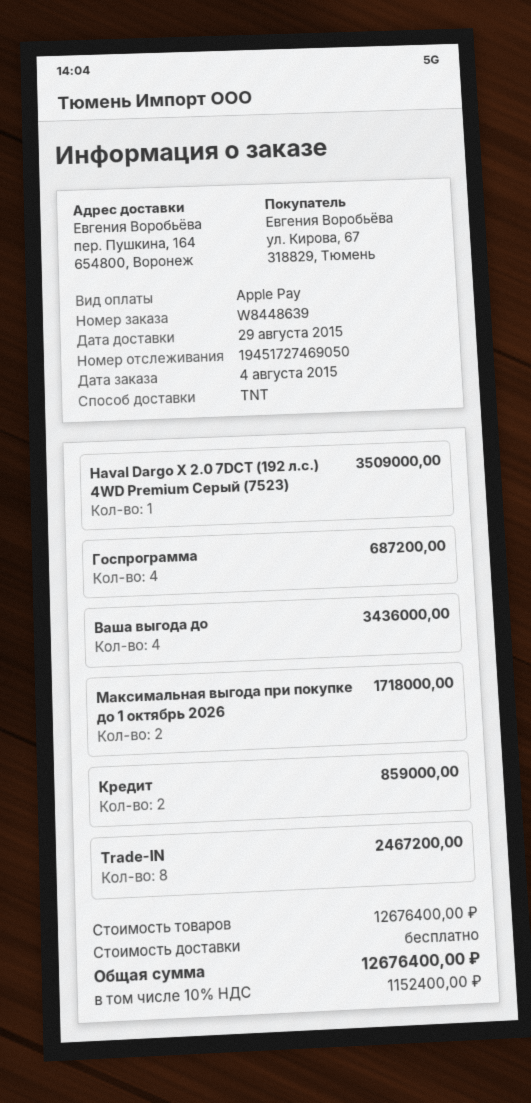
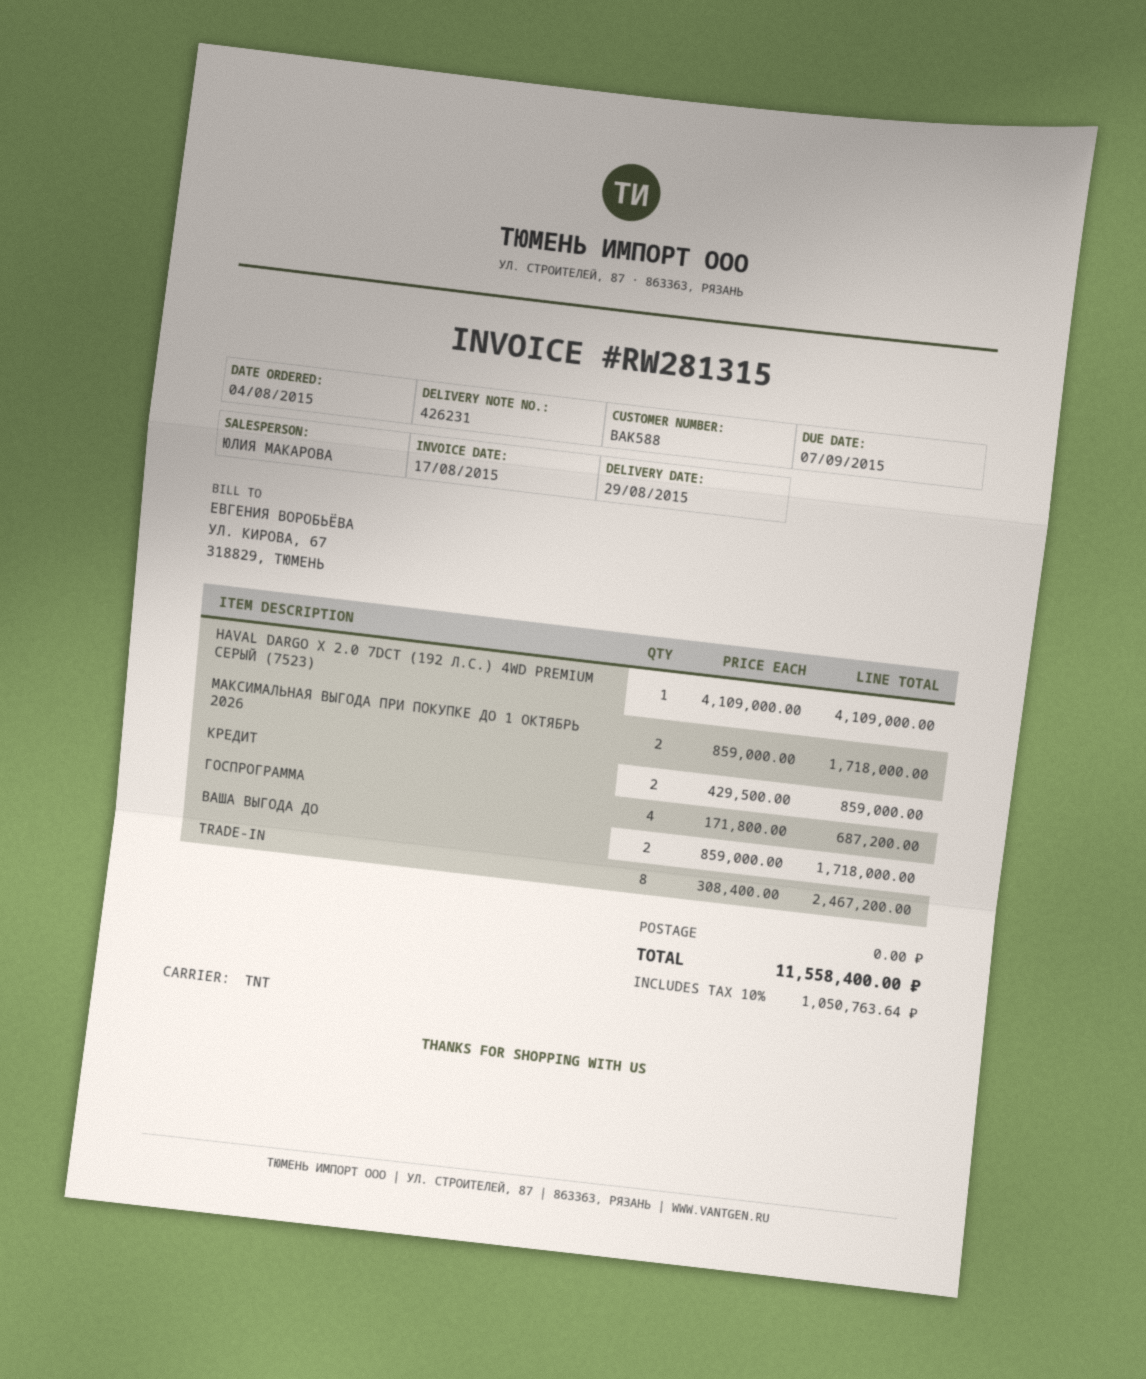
Haval Dargo X 2.0 7DCT (192 л.с.) 4WD Premium Серый (7523): 1 for 3509000.00 -> 1 for 4109000.00
Ваша выгода до: 4 for 3436000.00 -> 2 for 1718000.00
tax: 10% = 1152400.00 -> 10% = 1050763.64
total: 12676400.00 -> 11558400.00

